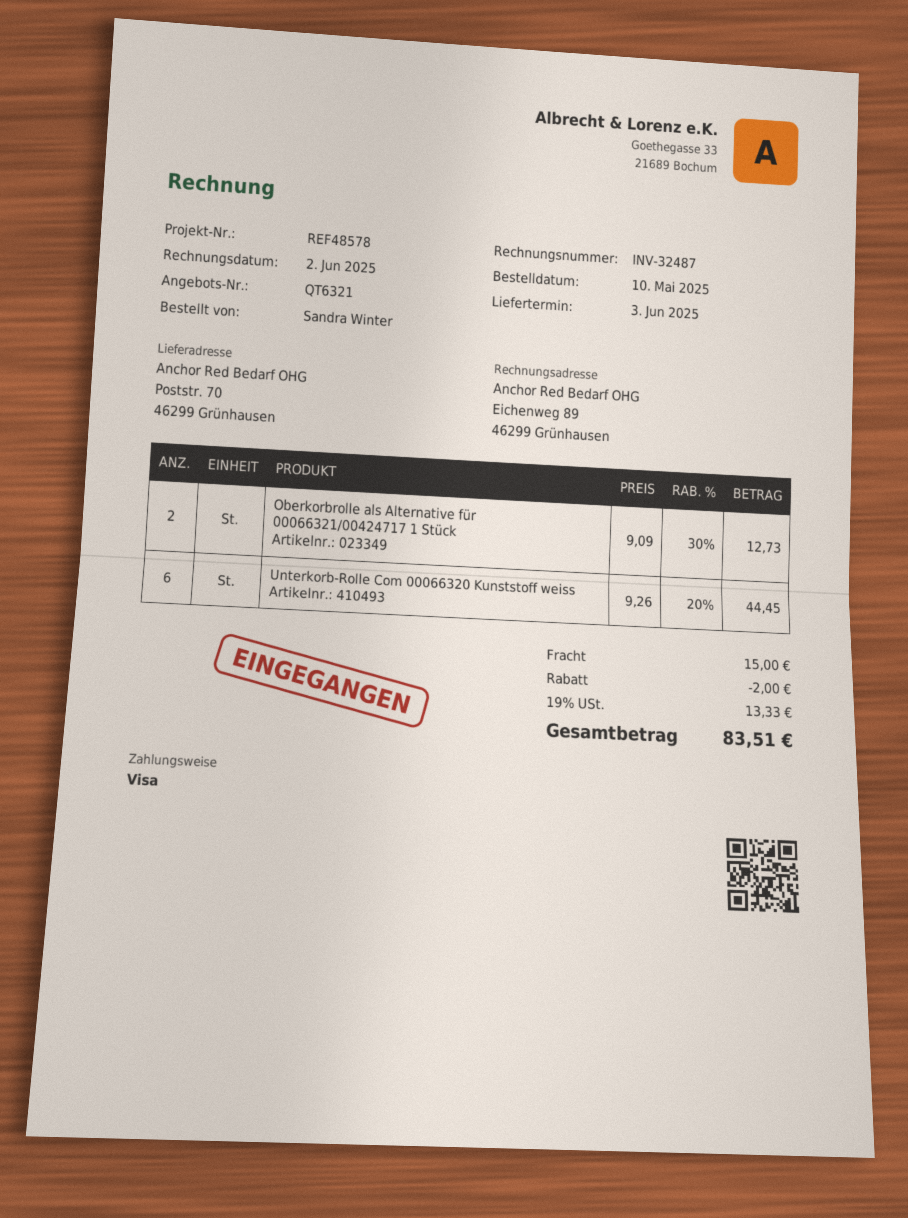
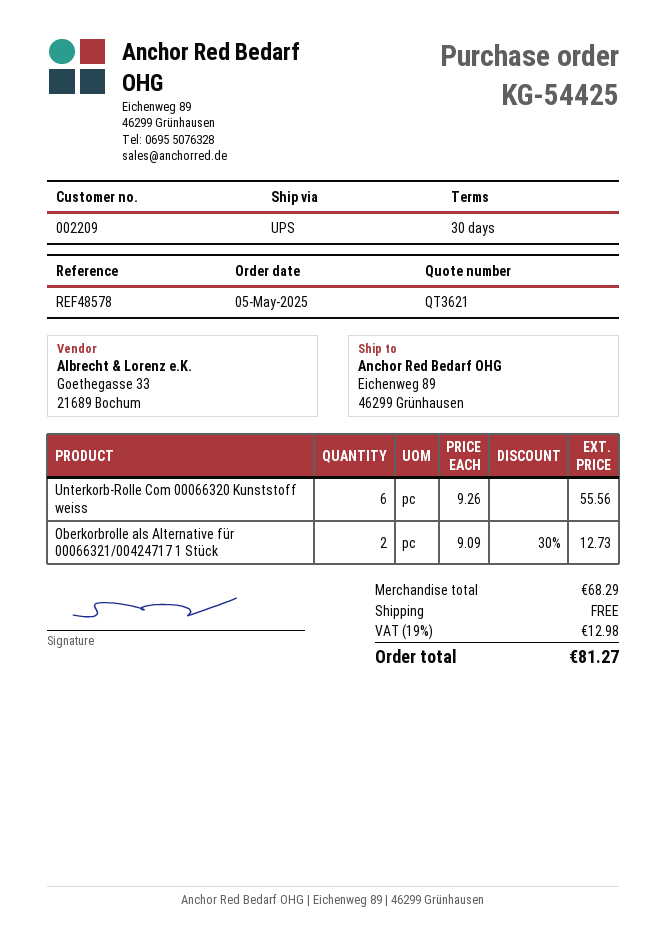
quote number: QT6321 -> QT3621
order date: 2025-05-10 -> 2025-05-05
ship to: Poststr. 70, 46299 Grünhausen -> Eichenweg 89, 46299 Grünhausen
Unterkorb-Rolle Com 00066320 Kunststoff weiss: 6 x 9.26 - 20% = 44.45 -> 6 x 9.26 = 55.56
discount: 2.00 -> none
shipping: 15.00 -> 0.00
tax: 19% = 13.33 -> 19% = 12.98
total: 83.51 -> 81.27

